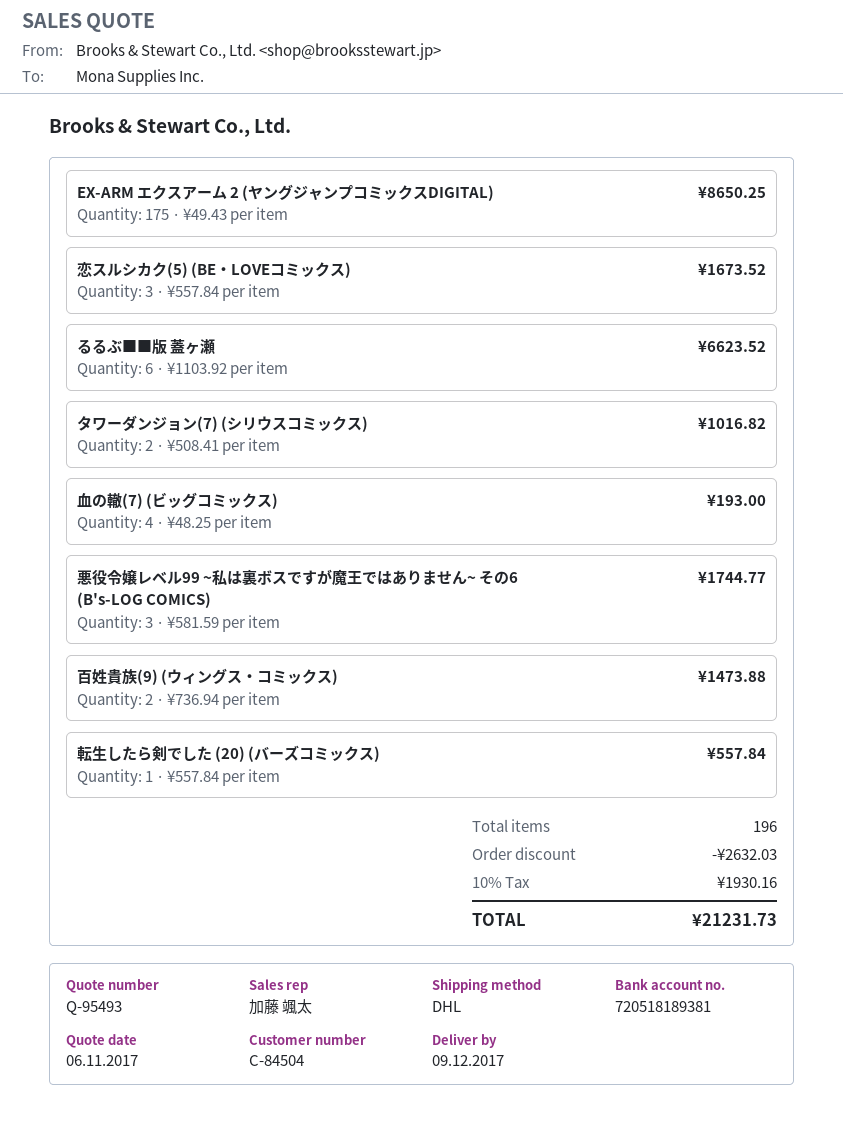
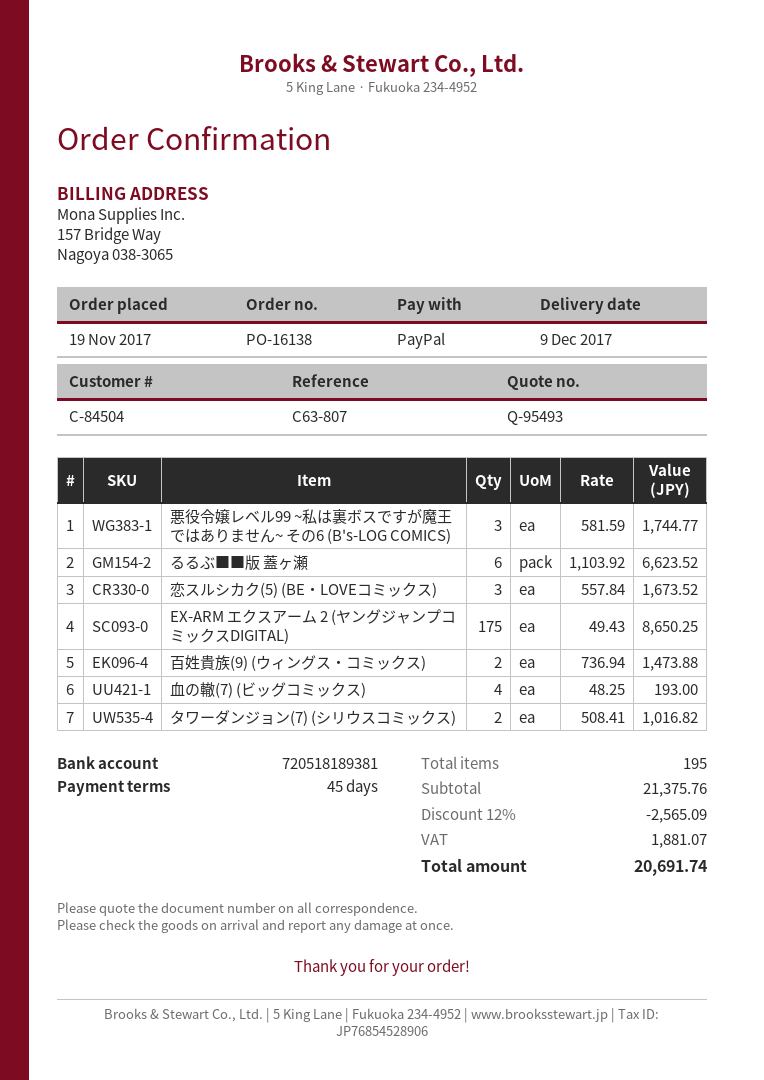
転生したら剣でした (20) (バーズコミックス): 1 x 557.84 = 557.84 -> none
total quantity: 196 -> 195
discount: 2632.03 -> 2565.09
tax: 1930.16 -> 1881.07
total: 21231.73 -> 20691.74

